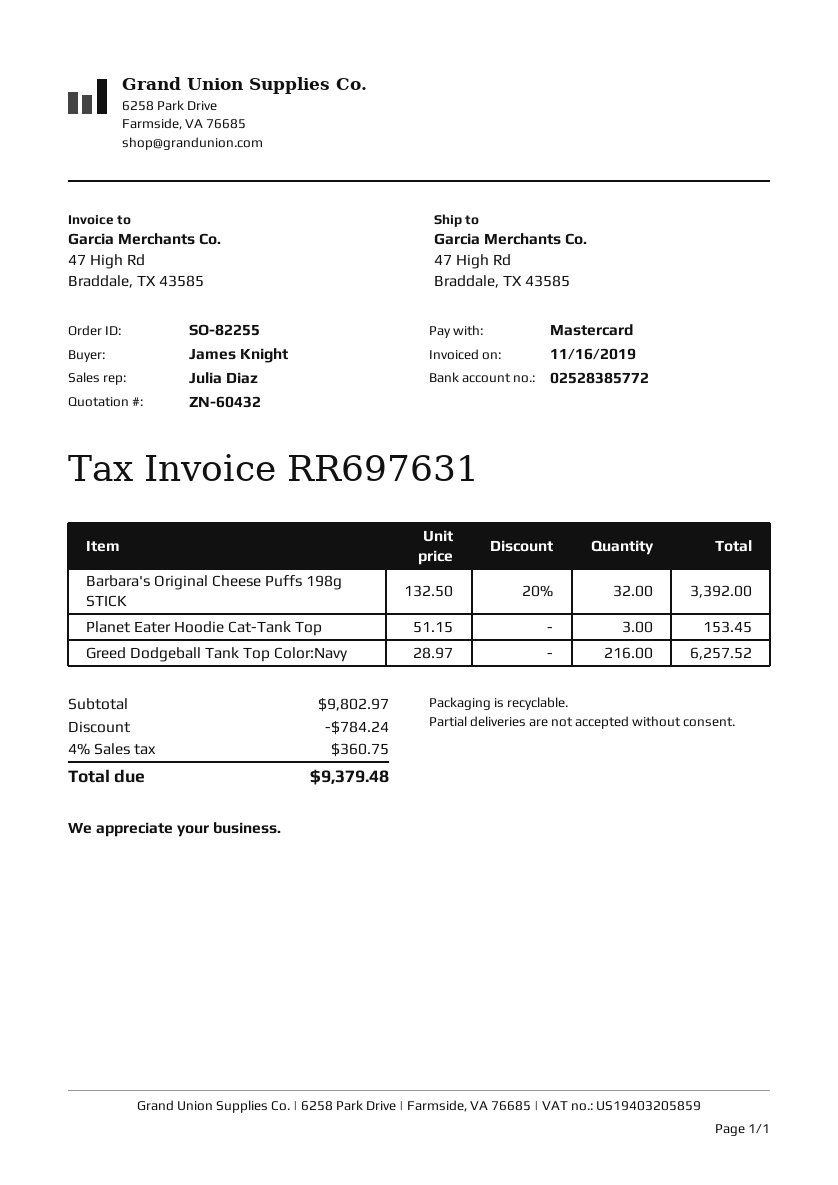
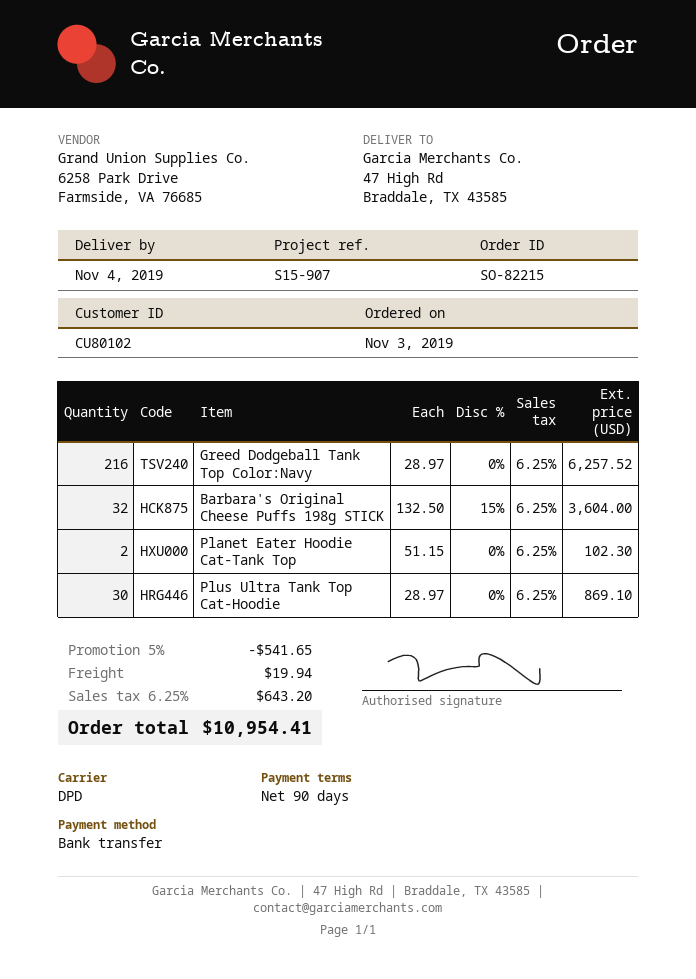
order number: SO-82255 -> SO-82215
payment method: Mastercard -> bank transfer
Barbara's Original Cheese Puffs 198g STICK: 32 x 132.50 - 20% = 3392.00 -> 32 x 132.50 - 15% = 3604.00
Planet Eater Hoodie Cat-Tank Top: 3 x 51.15 = 153.45 -> 2 x 51.15 = 102.30
Plus Ultra Tank Top Cat-Hoodie: none -> 30 x 28.97 = 869.10
discount: 784.24 -> 541.65
shipping: none -> 19.94
tax: 4% = 360.75 -> 6.25% = 643.20
total: 9379.48 -> 10954.41

